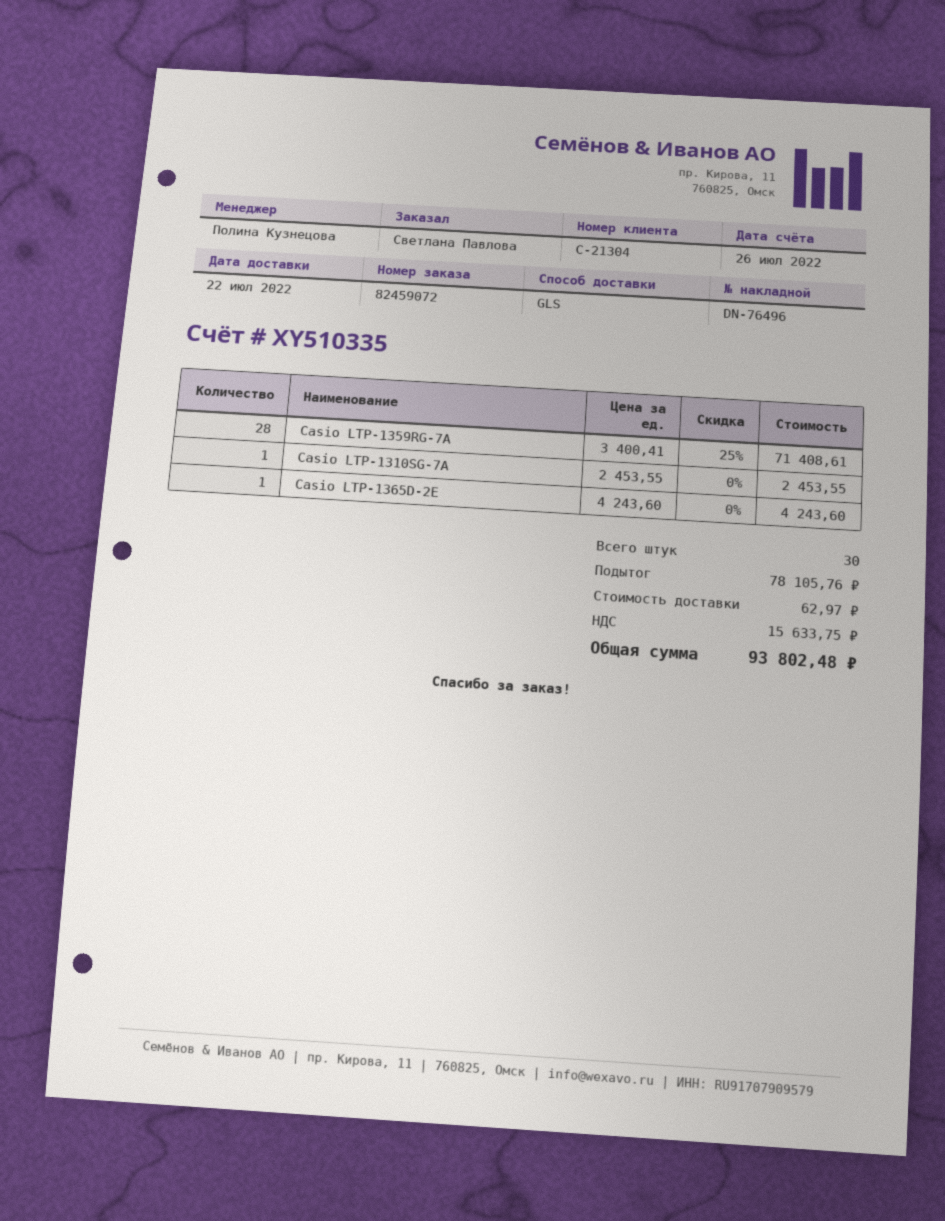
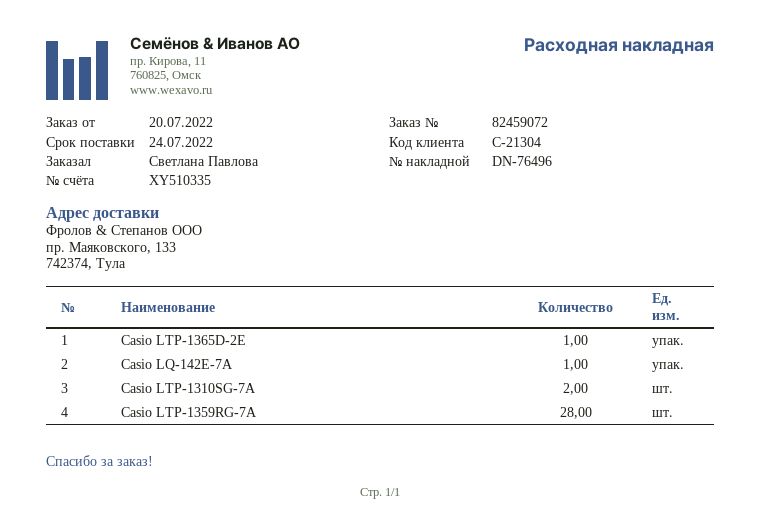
delivery date: 2022-07-22 -> 2022-07-24
Casio LTP-1310SG-7A: 1 -> 2
Casio LQ-142E-7A: none -> 1

